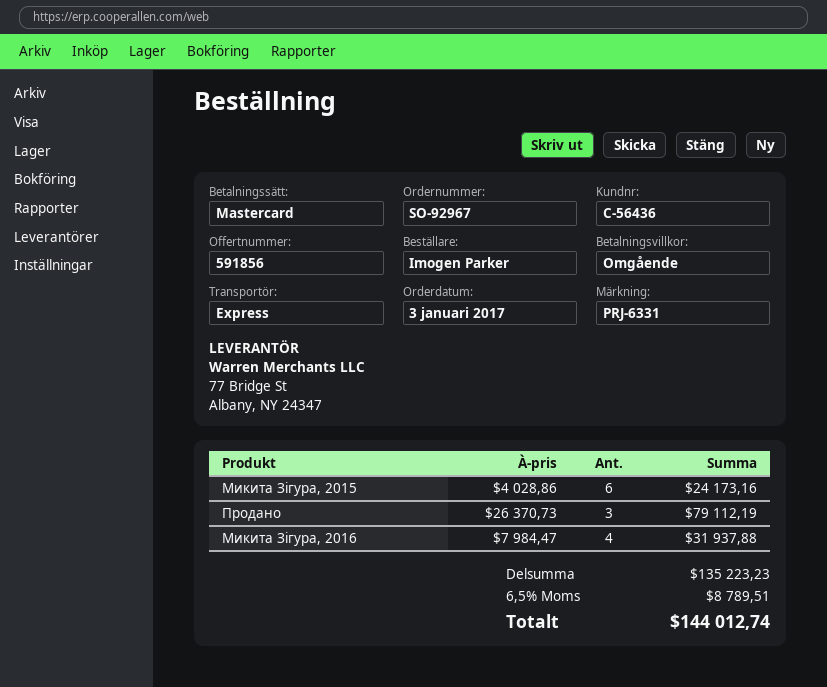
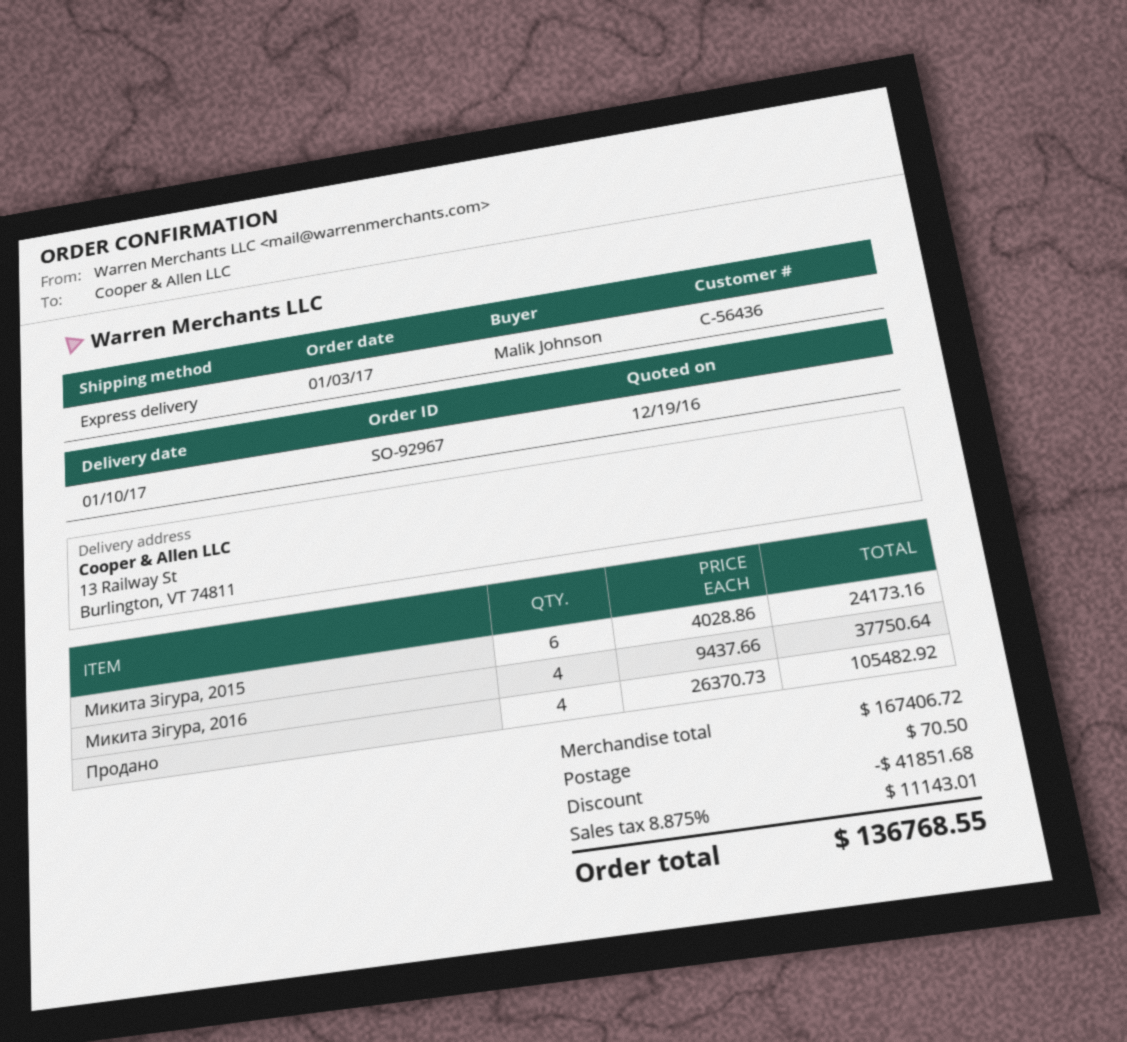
ordered by: Imogen Parker -> Malik Johnson
Продано: 3 x 26370.73 = 79112.19 -> 4 x 26370.73 = 105482.92
Микита Зігура, 2016: 4 x 7984.47 = 31937.88 -> 4 x 9437.66 = 37750.64
subtotal: 135223.23 -> 167406.72
discount: none -> 41851.68
shipping: none -> 70.50
tax: 6.5% = 8789.51 -> 8.875% = 11143.01
total: 144012.74 -> 136768.55

